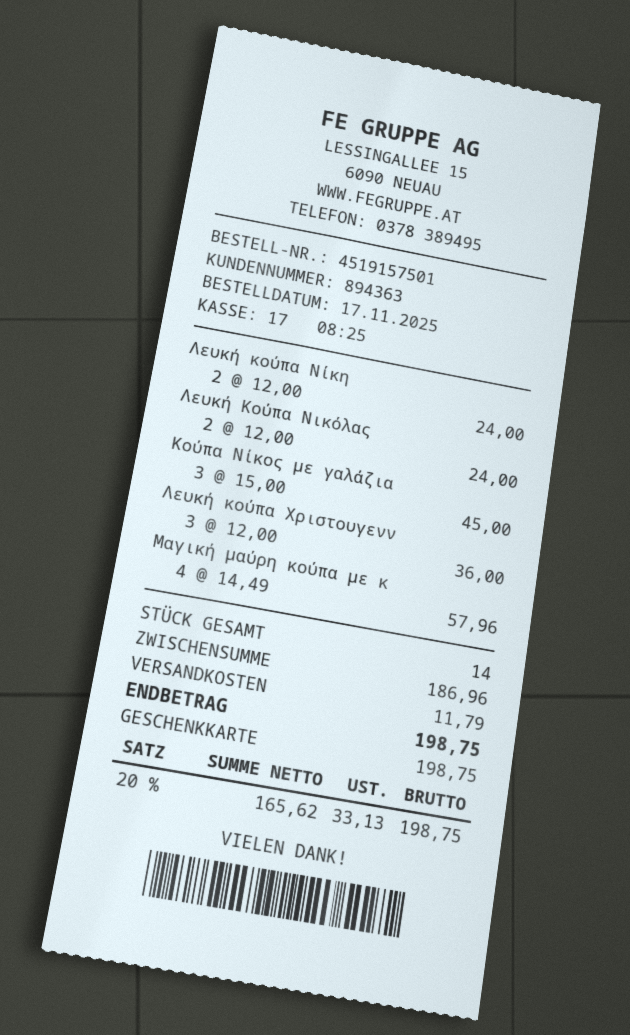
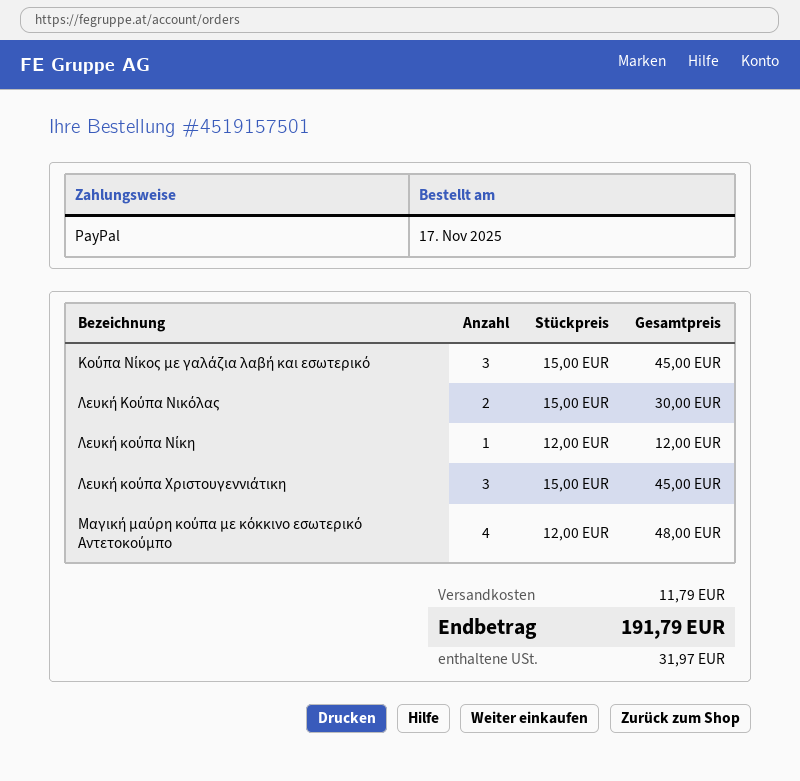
payment method: gift card -> PayPal
Λευκή κούπα Νίκη: 2 x 12.00 = 24.00 -> 1 x 12.00 = 12.00
Λευκή Κούπα Νικόλας: 2 x 12.00 = 24.00 -> 2 x 15.00 = 30.00
Λευκή κούπα Χριστουγενν: 3 x 12.00 = 36.00 -> 3 x 15.00 = 45.00
Μαγική μαύρη κούπα με κ: 4 x 14.49 = 57.96 -> 4 x 12.00 = 48.00
tax: 33.13 -> 31.97
total: 198.75 -> 191.79

